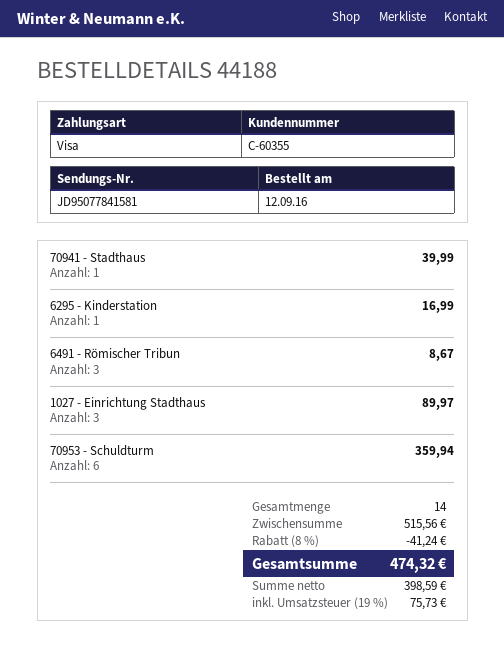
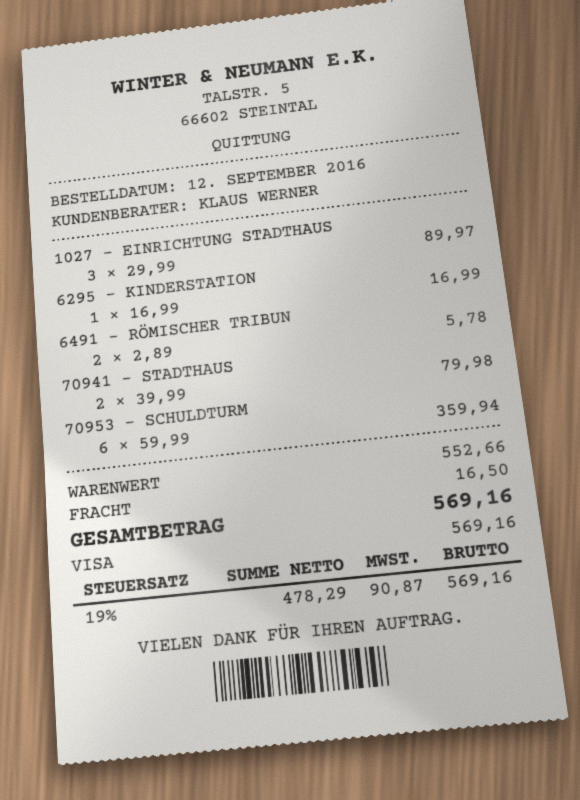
70941 - Stadthaus: 1 for 39.99 -> 2 for 79.98
6491 - Römischer Tribun: 3 for 8.67 -> 2 for 5.78
subtotal: 515.56 -> 552.66
discount: 8% = 41.24 -> none
shipping: none -> 16.50
net: 398.59 -> 478.29
tax: 19% = 75.73 -> 19% = 90.87
total: 474.32 -> 569.16

